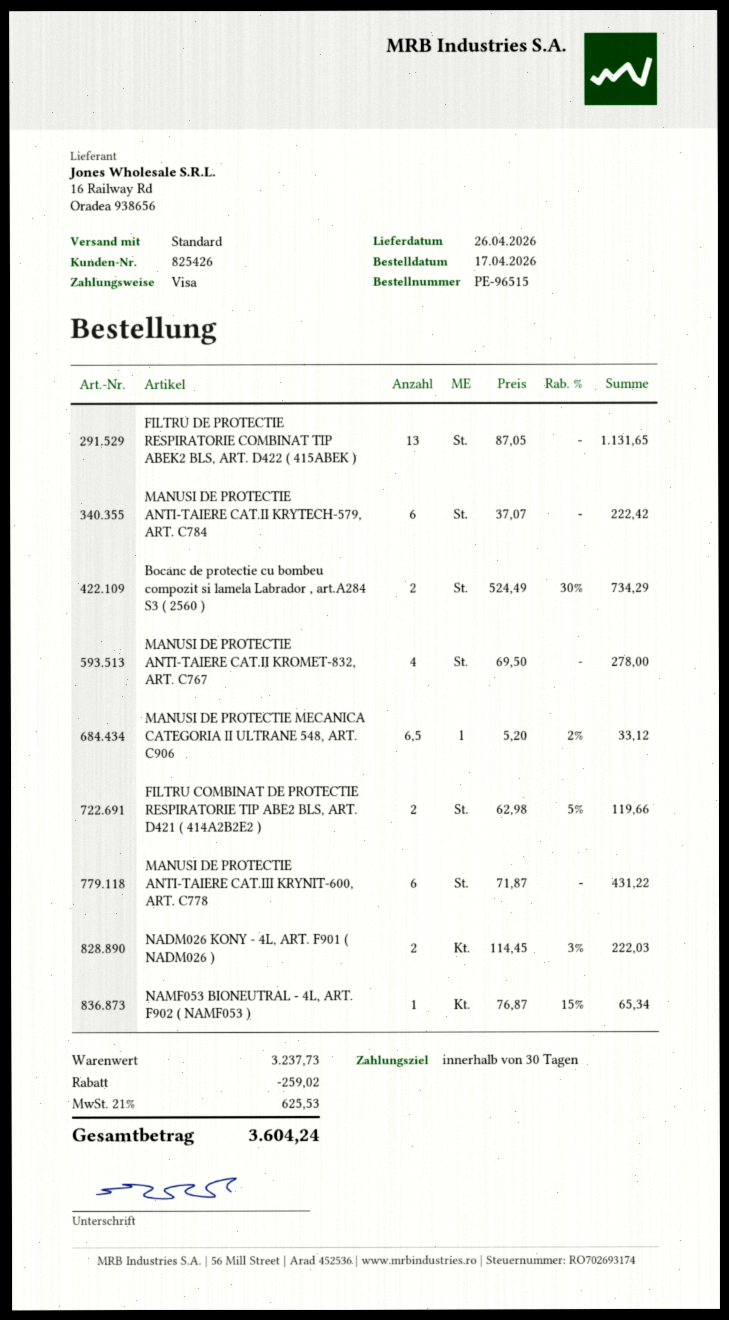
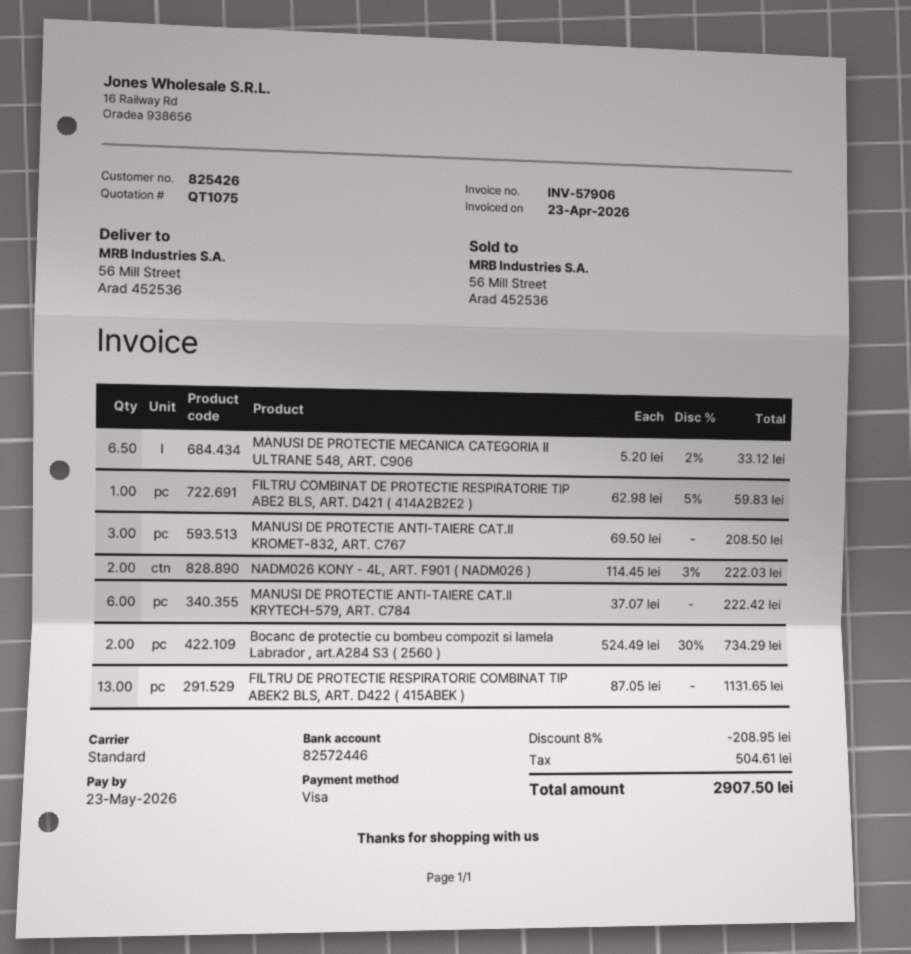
MANUSI DE PROTECTIE ANTI-TAIERE CAT.II KROMET-832, ART. C767: 4 x 69.50 = 278.00 -> 3 x 69.50 = 208.50
FILTRU COMBINAT DE PROTECTIE RESPIRATORIE TIP ABE2 BLS, ART. D421 ( 414A2B2E2 ): 2 x 62.98 - 5% = 119.66 -> 1 x 62.98 - 5% = 59.83
MANUSI DE PROTECTIE ANTI-TAIERE CAT.III KRYNIT-600, ART. C778: 6 x 71.87 = 431.22 -> none
NAMF053 BIONEUTRAL - 4L, ART. F902 ( NAMF053 ): 1 x 76.87 - 15% = 65.34 -> none
discount: 259.02 -> 208.95
tax: 625.53 -> 504.61
total: 3604.24 -> 2907.50

